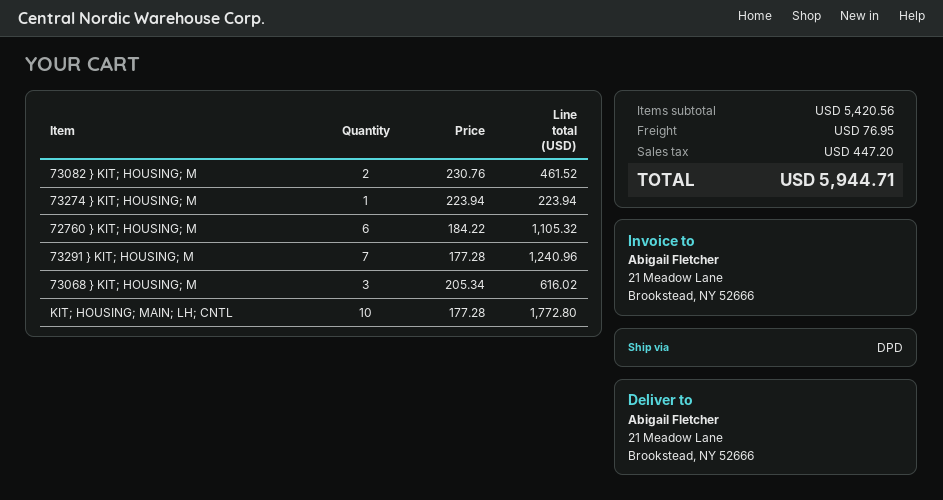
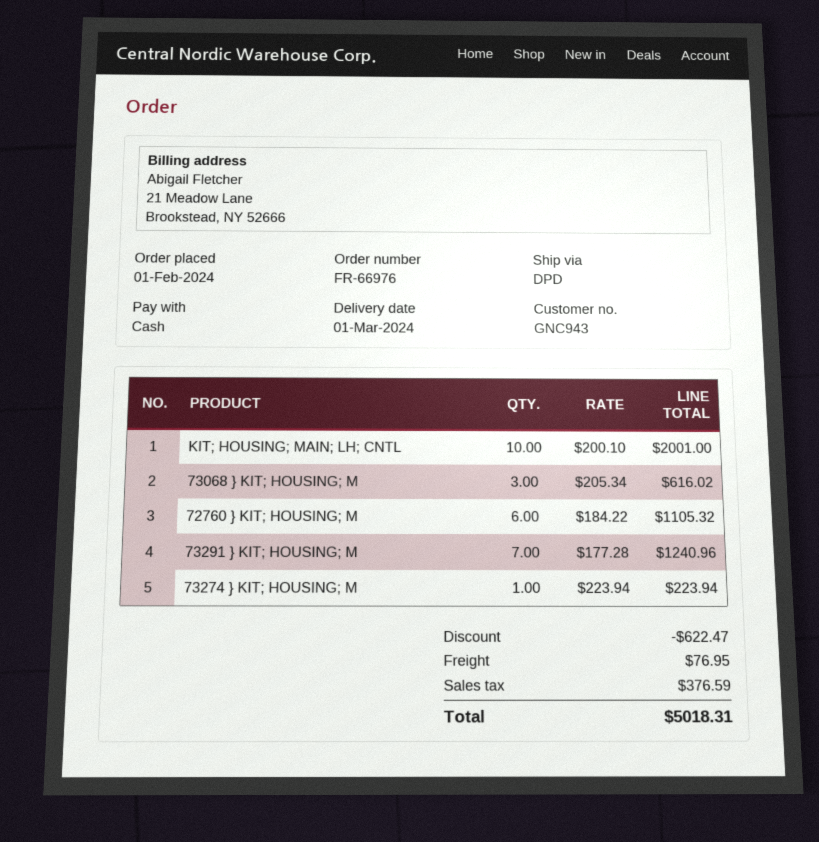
73082 } KIT; HOUSING; M: 2 x 230.76 = 461.52 -> none
KIT; HOUSING; MAIN; LH; CNTL: 10 x 177.28 = 1772.80 -> 10 x 200.10 = 2001.00
discount: none -> 622.47
tax: 447.20 -> 376.59
total: 5944.71 -> 5018.31

